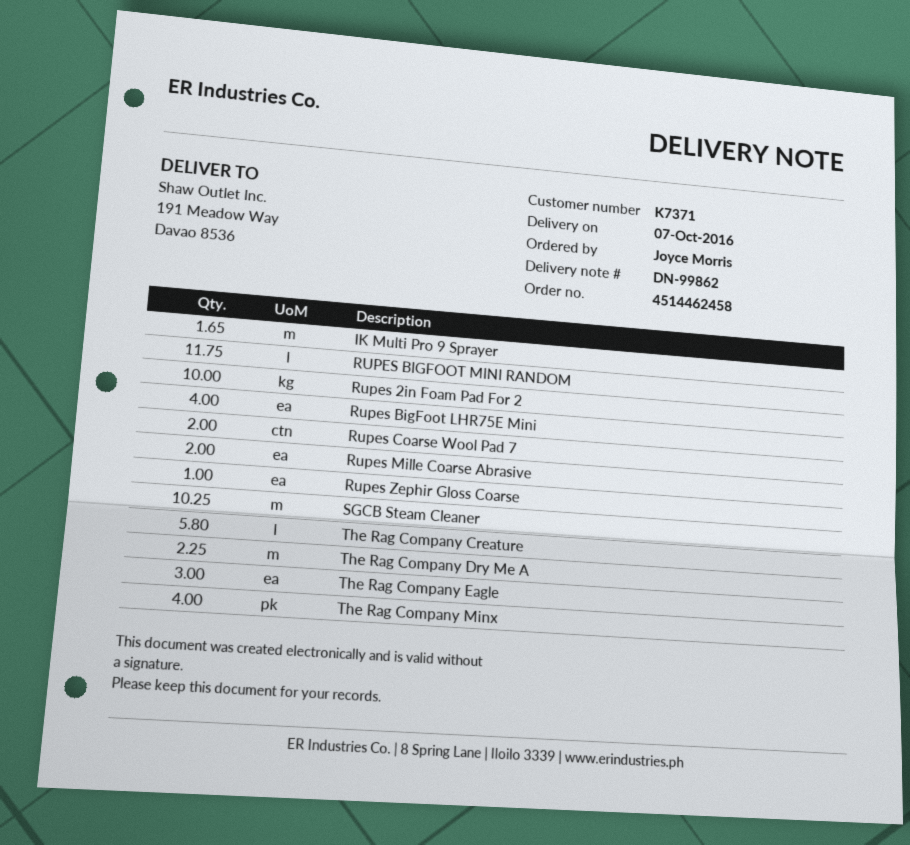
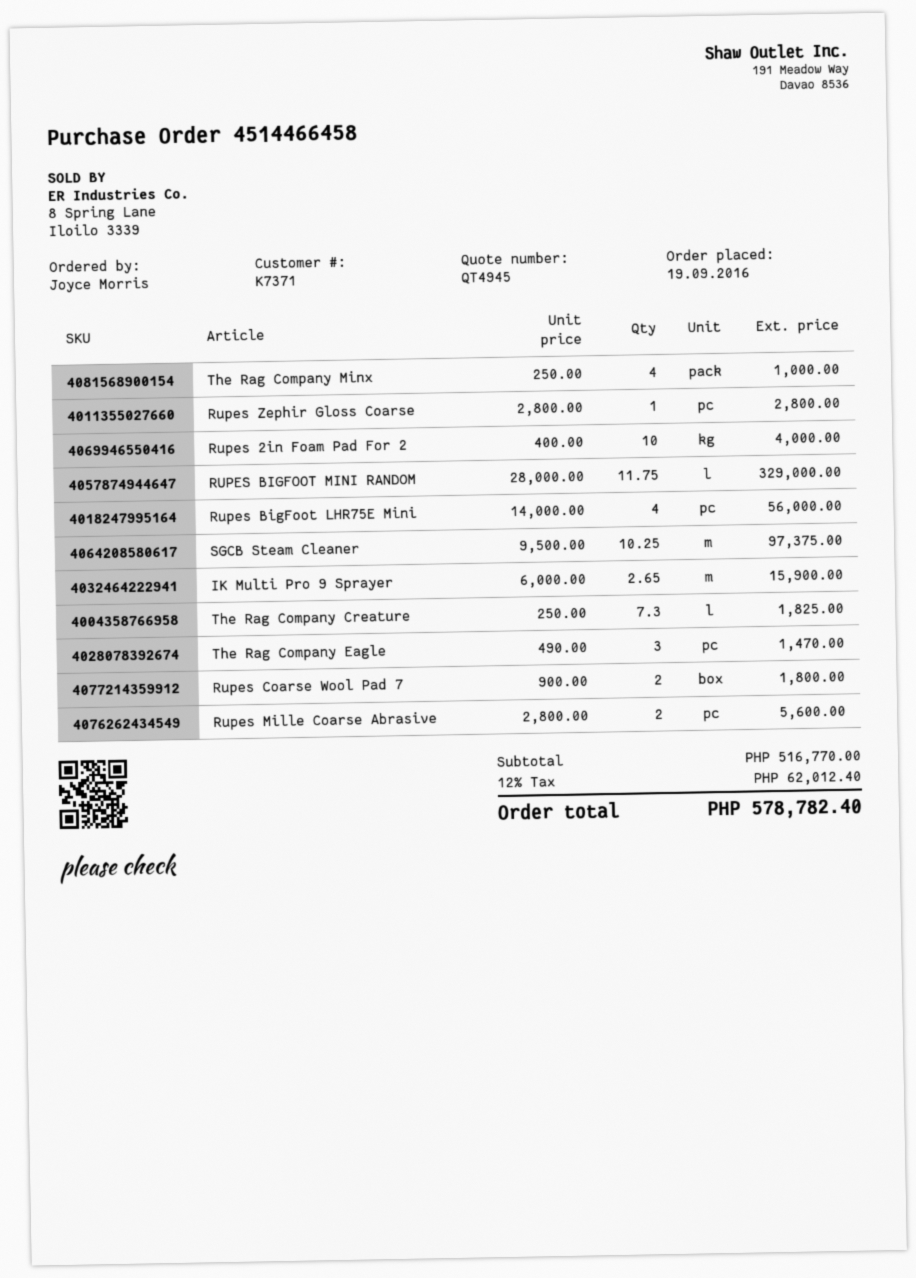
order number: 4514462458 -> 4514466458
IK Multi Pro 9 Sprayer: 1.65 -> 2.65
The Rag Company Creature: 5.8 -> 7.3
The Rag Company Dry Me A: 2.25 -> none

